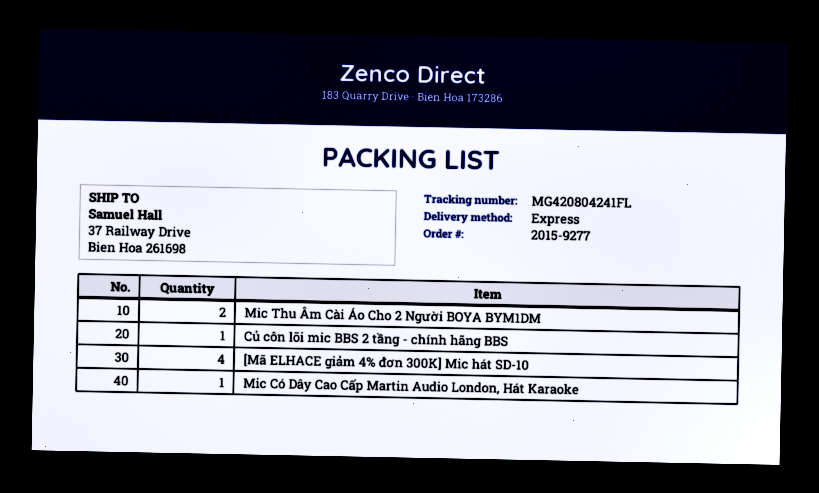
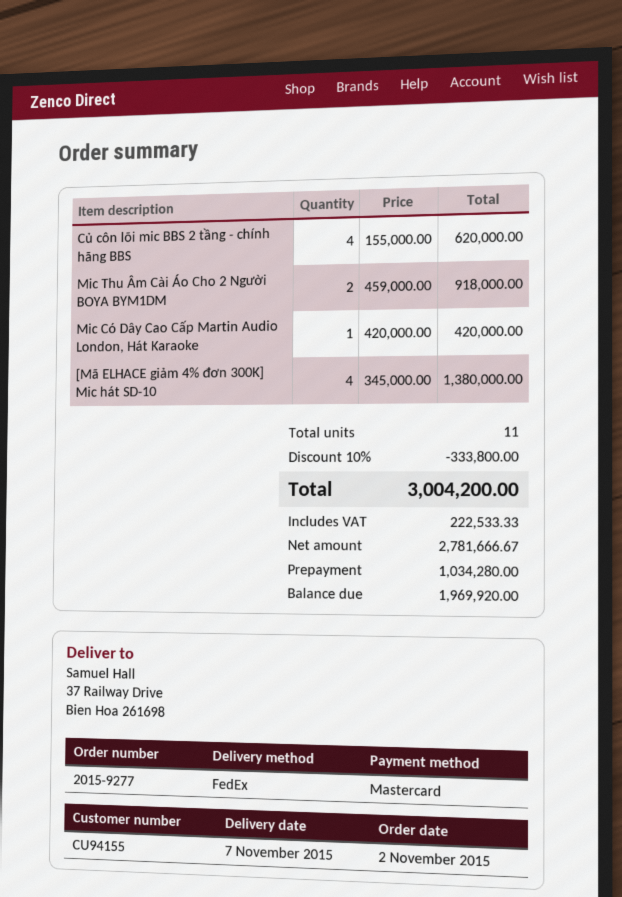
shipping method: express -> FedEx
Củ côn lõi mic BBS 2 tầng - chính hãng BBS: 1 -> 4

